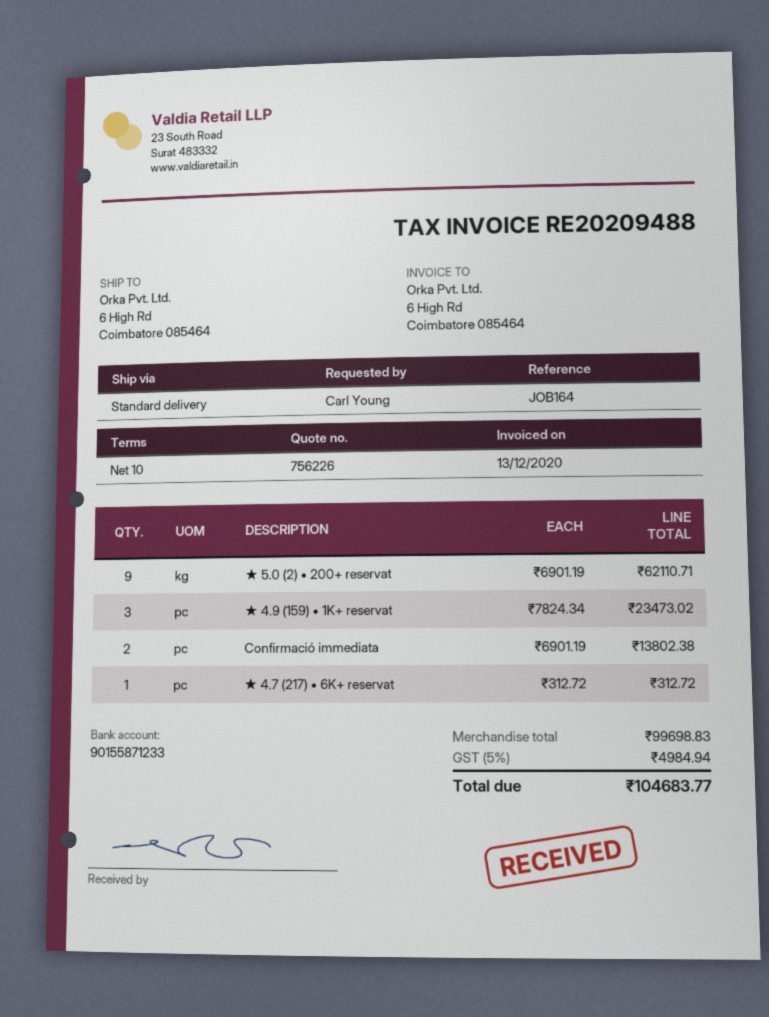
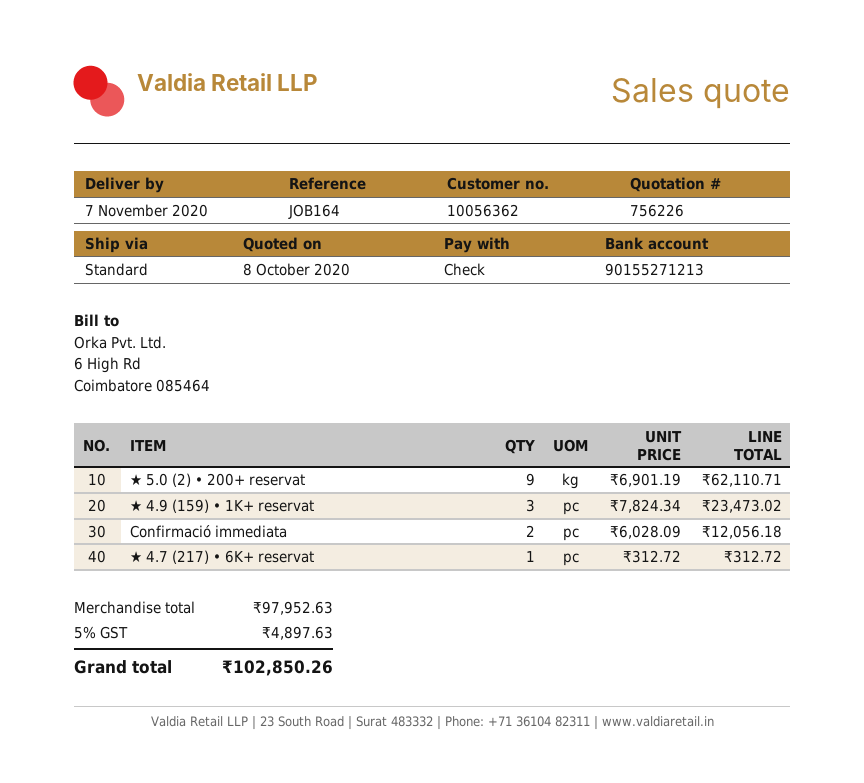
bank account: 90155871233 -> 90155271213
Confirmació immediata: 2 x 6901.19 = 13802.38 -> 2 x 6028.09 = 12056.18
subtotal: 99698.83 -> 97952.63
tax: 5% = 4984.94 -> 5% = 4897.63
total: 104683.77 -> 102850.26

